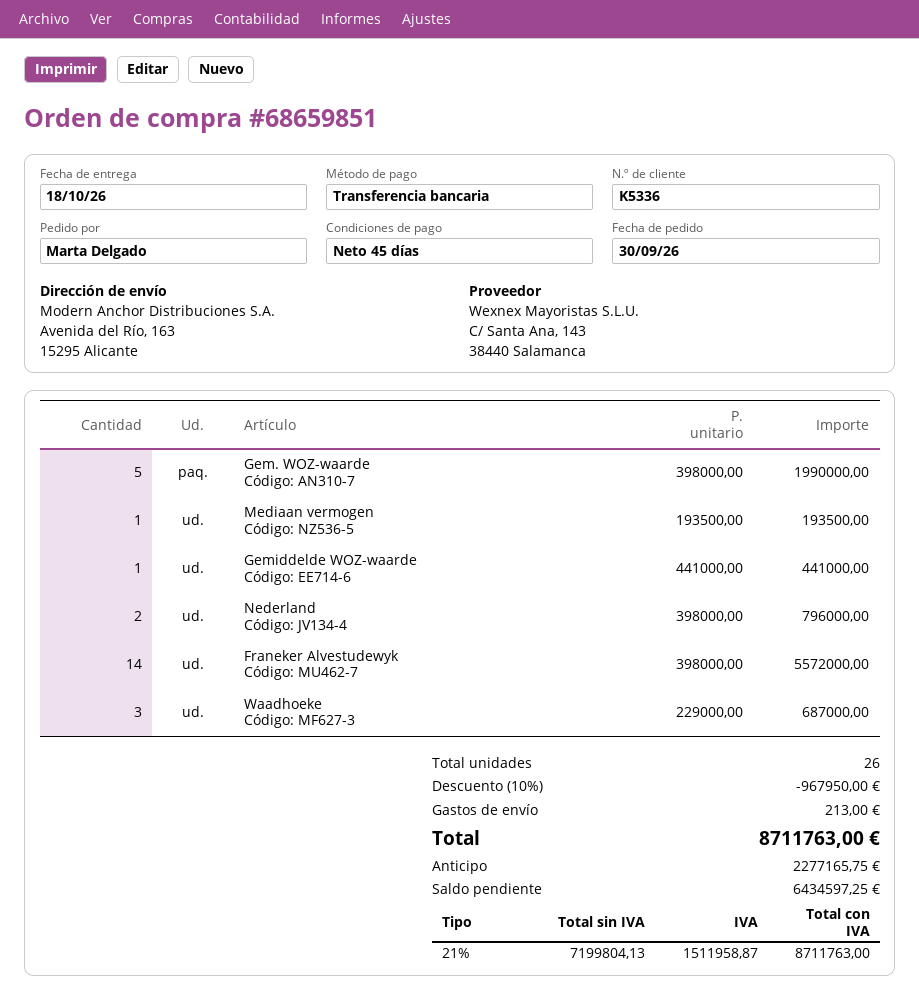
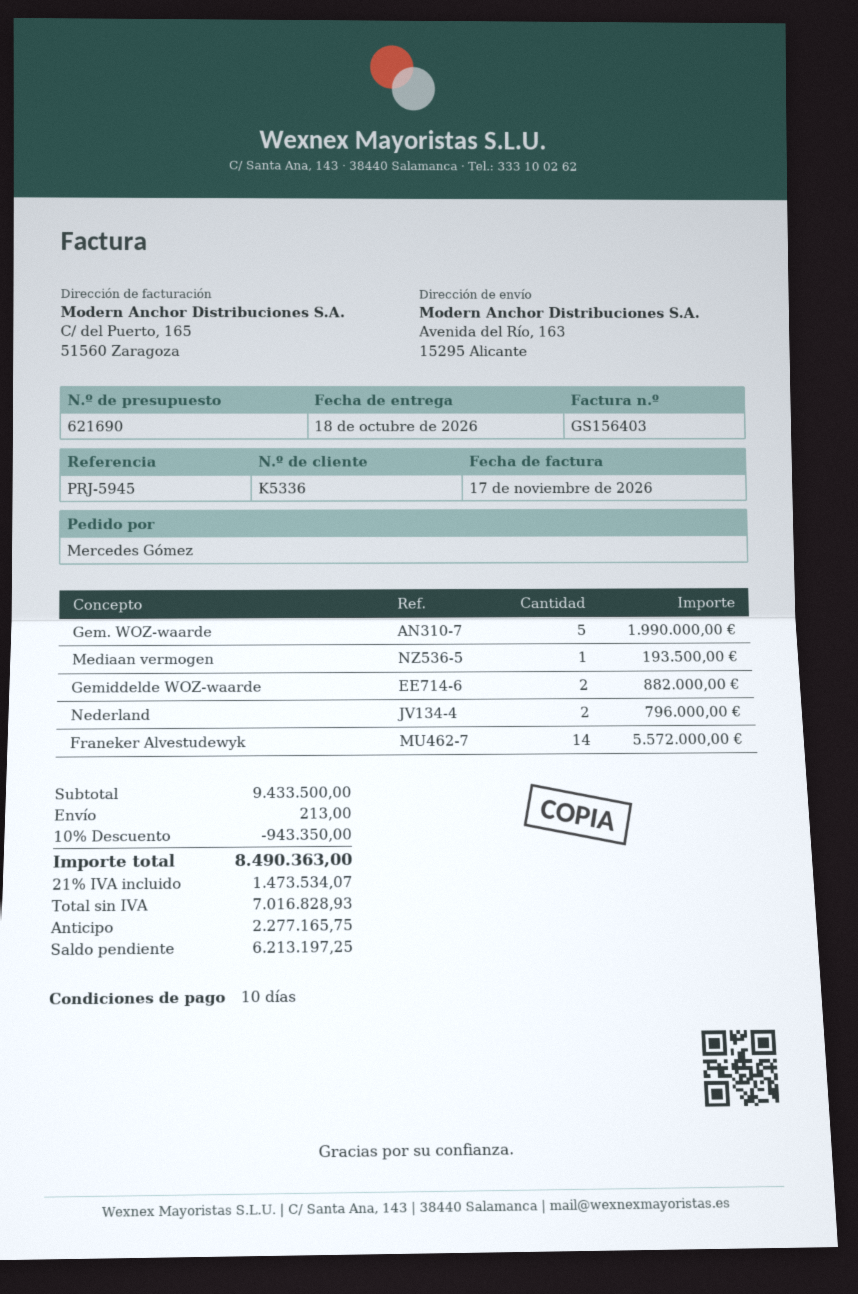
payment terms: 45 days -> 10 days
ordered by: Marta Delgado -> Mercedes Gómez
Gemiddelde WOZ-waarde: 1 for 441000.00 -> 2 for 882000.00
Waadhoeke: 3 for 687000.00 -> none
discount: 10% = 967950.00 -> 10% = 943350.00
net: 7199804.13 -> 7016828.93
tax: 21% = 1511958.87 -> 21% = 1473534.07
total: 8711763.00 -> 8490363.00
balance: 6434597.25 -> 6213197.25

